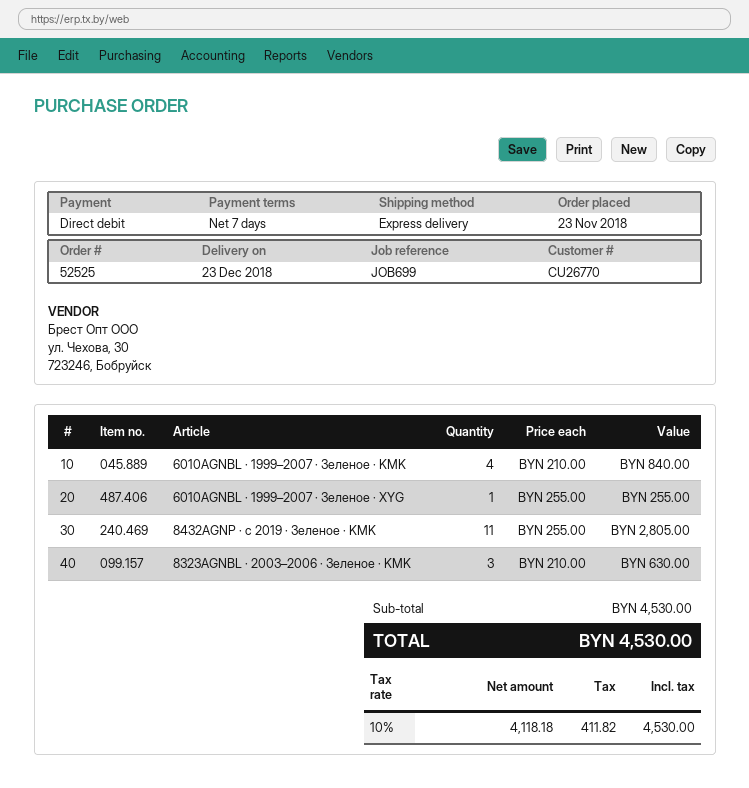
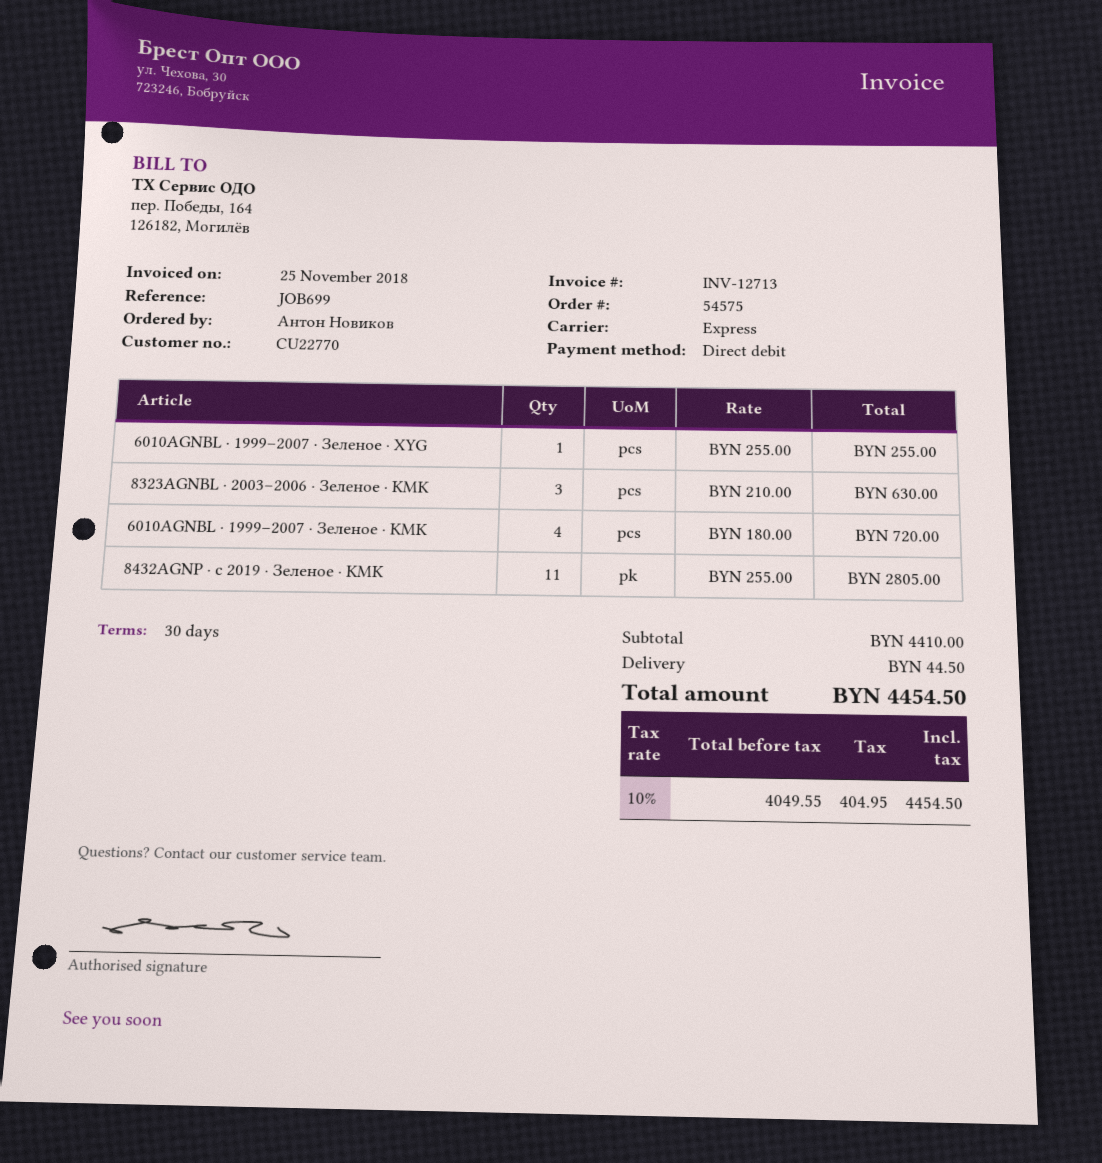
order number: 52525 -> 54575
payment terms: 7 days -> 30 days
customer number: CU26770 -> CU22770
6010AGNBL · 1999–2007 · Зеленое · KMK: 4 x 210.00 = 840.00 -> 4 x 180.00 = 720.00
subtotal: 4530.00 -> 4410.00
shipping: none -> 44.50
net: 4118.18 -> 4049.55
tax: 10% = 411.82 -> 10% = 404.95
total: 4530.00 -> 4454.50

